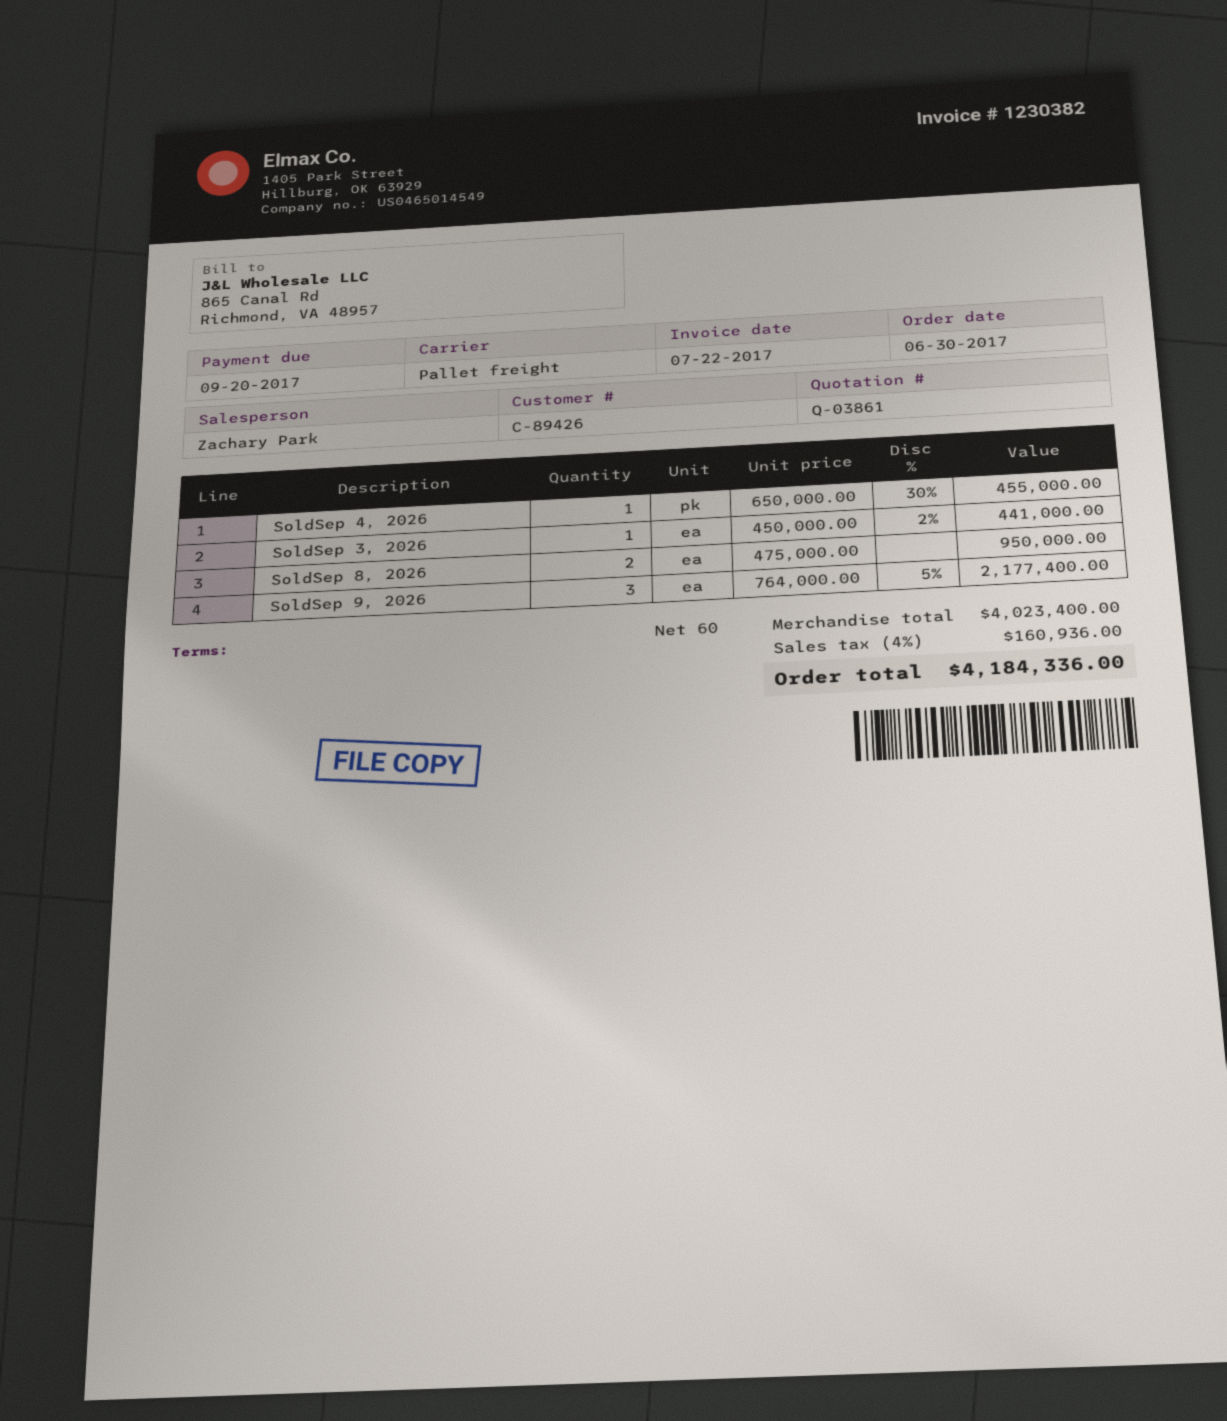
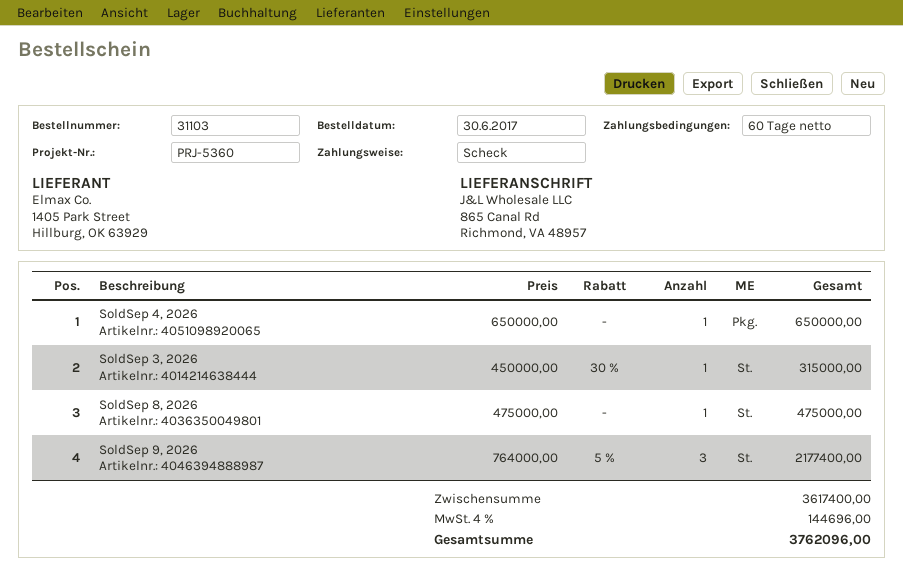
SoldSep 4, 2026: 1 x 650000.00 - 30% = 455000.00 -> 1 x 650000.00 = 650000.00
SoldSep 3, 2026: 1 x 450000.00 - 2% = 441000.00 -> 1 x 450000.00 - 30% = 315000.00
SoldSep 8, 2026: 2 x 475000.00 = 950000.00 -> 1 x 475000.00 = 475000.00
subtotal: 4023400.00 -> 3617400.00
tax: 4% = 160936.00 -> 4% = 144696.00
total: 4184336.00 -> 3762096.00

